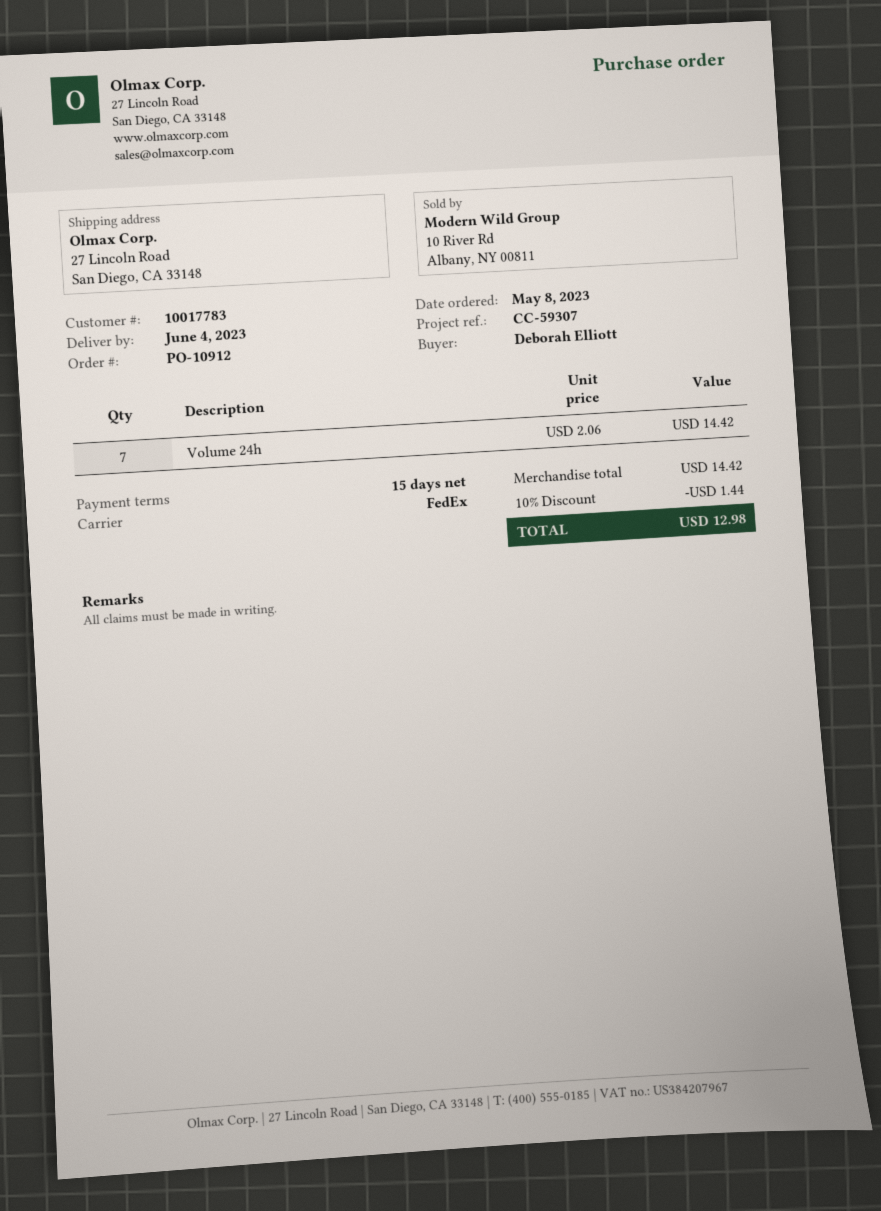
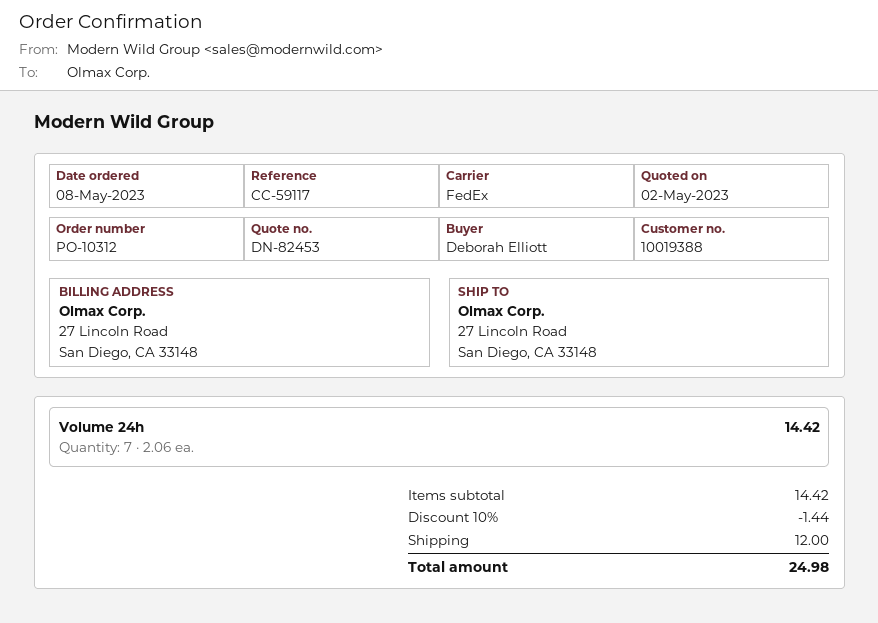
order number: PO-10912 -> PO-10312
customer number: 10017783 -> 10019388
reference: CC-59307 -> CC-59117
shipping: none -> 12.00
total: 12.98 -> 24.98

